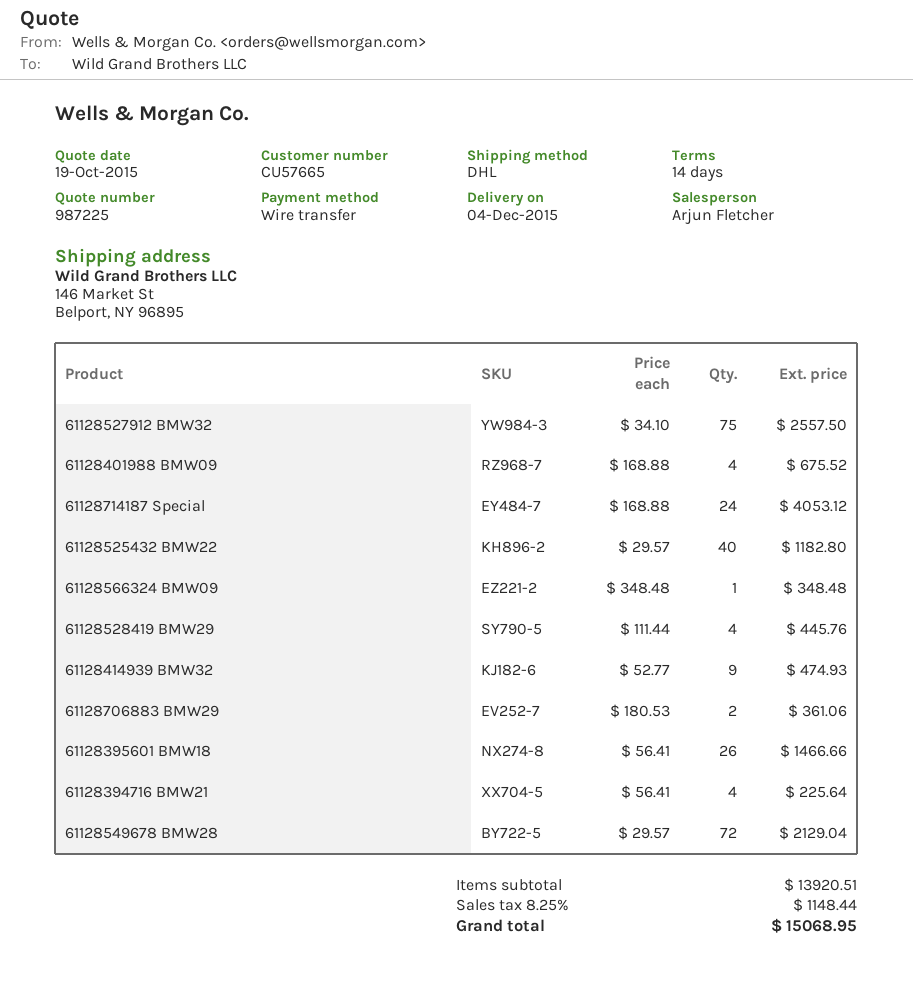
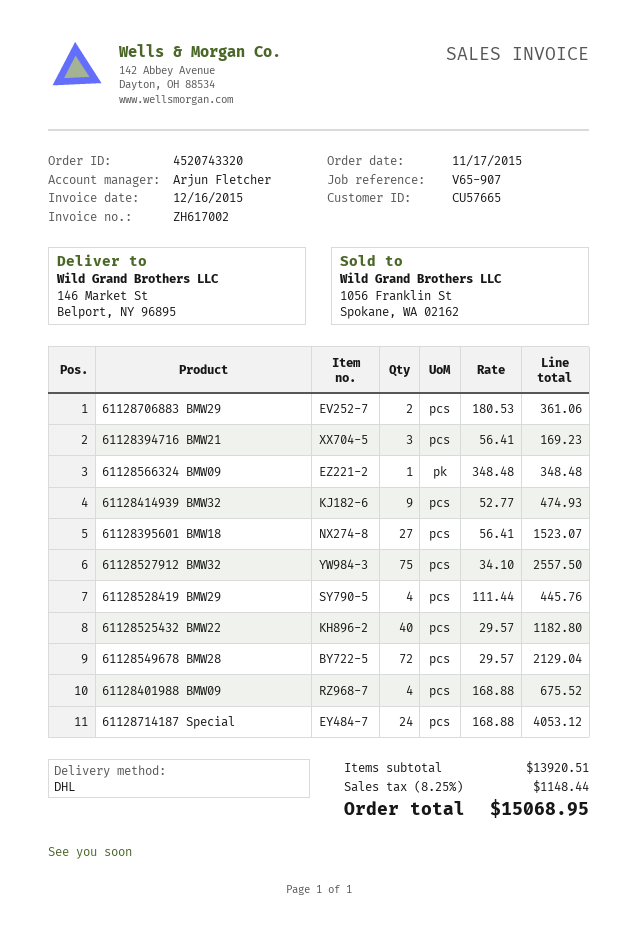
61128395601 BMW18: 26 x 56.41 = 1466.66 -> 27 x 56.41 = 1523.07
61128394716 BMW21: 4 x 56.41 = 225.64 -> 3 x 56.41 = 169.23

